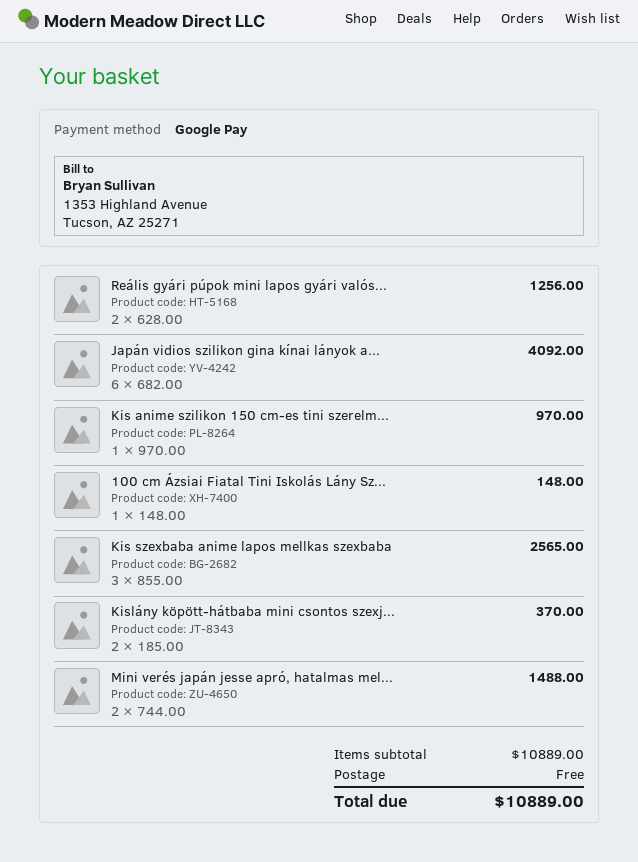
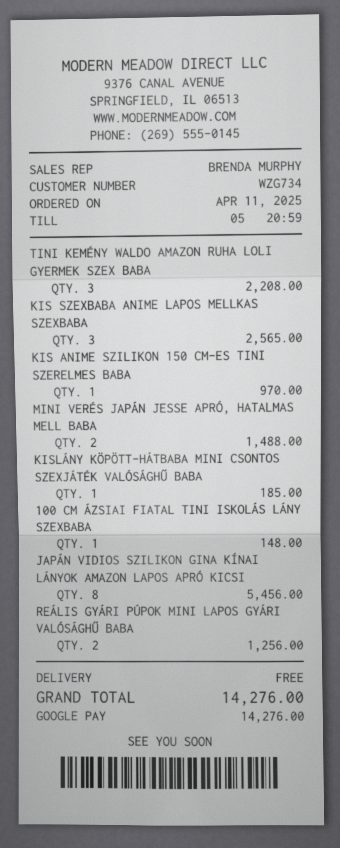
Japán vidios szilikon gina kínai lányok a...: 6 for 4092.00 -> 8 for 5456.00
Kislány köpött-hátbaba mini csontos szexj...: 2 for 370.00 -> 1 for 185.00
TINI KEMÉNY WALDO AMAZON RUHA LOLI GYERMEK SZEX BABA: none -> 3 for 2208.00
total: 10889.00 -> 14276.00

